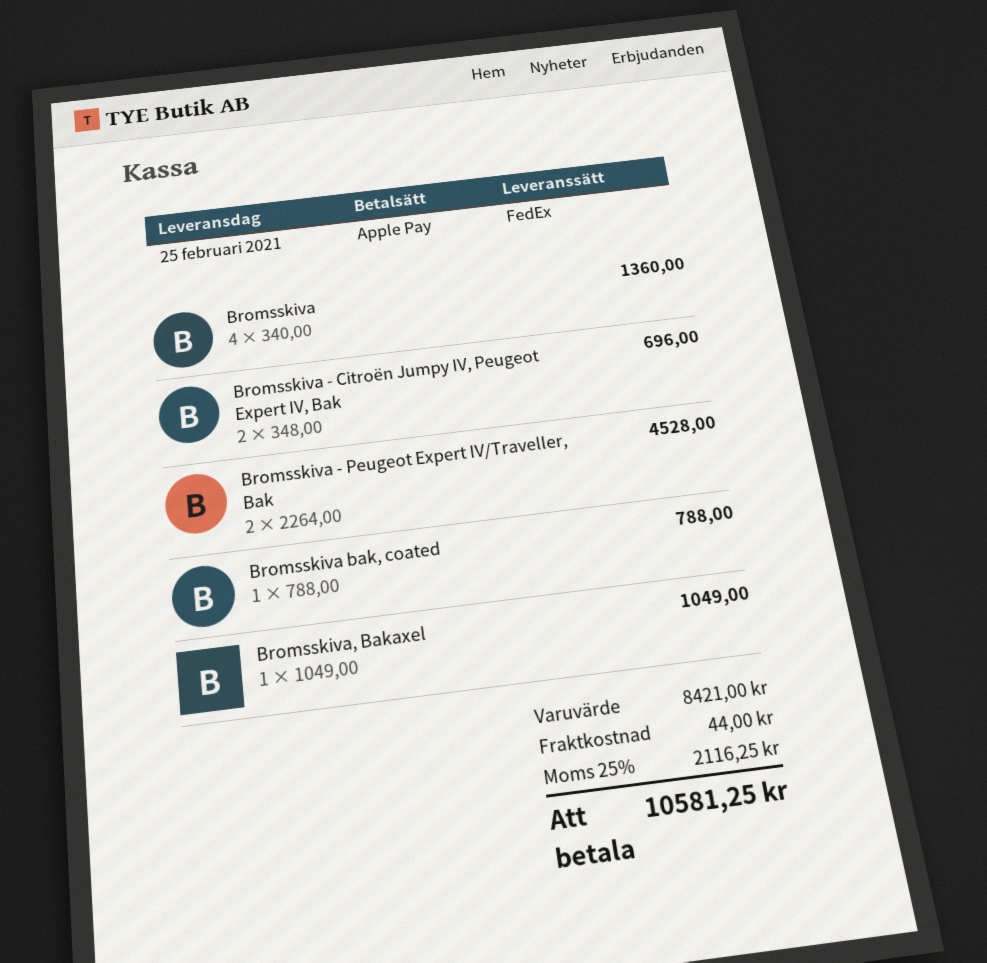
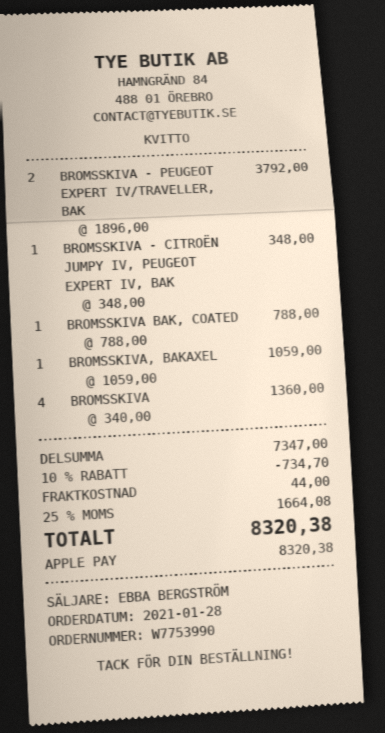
Bromsskiva - Citroën Jumpy IV, Peugeot Expert IV, Bak: 2 x 348.00 = 696.00 -> 1 x 348.00 = 348.00
Bromsskiva - Peugeot Expert IV/Traveller, Bak: 2 x 2264.00 = 4528.00 -> 2 x 1896.00 = 3792.00
Bromsskiva, Bakaxel: 1 x 1049.00 = 1049.00 -> 1 x 1059.00 = 1059.00
subtotal: 8421.00 -> 7347.00
discount: none -> 10% = 734.70
tax: 25% = 2116.25 -> 25% = 1664.08
total: 10581.25 -> 8320.38

